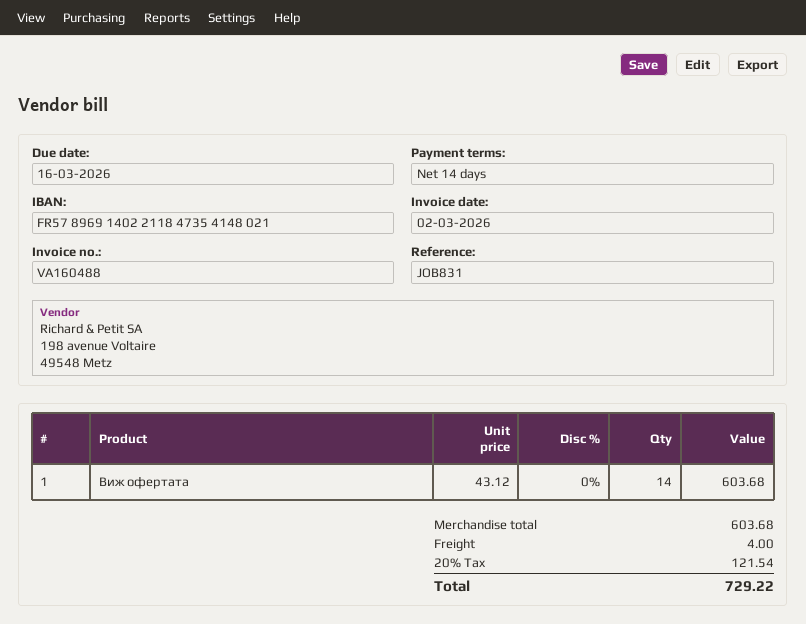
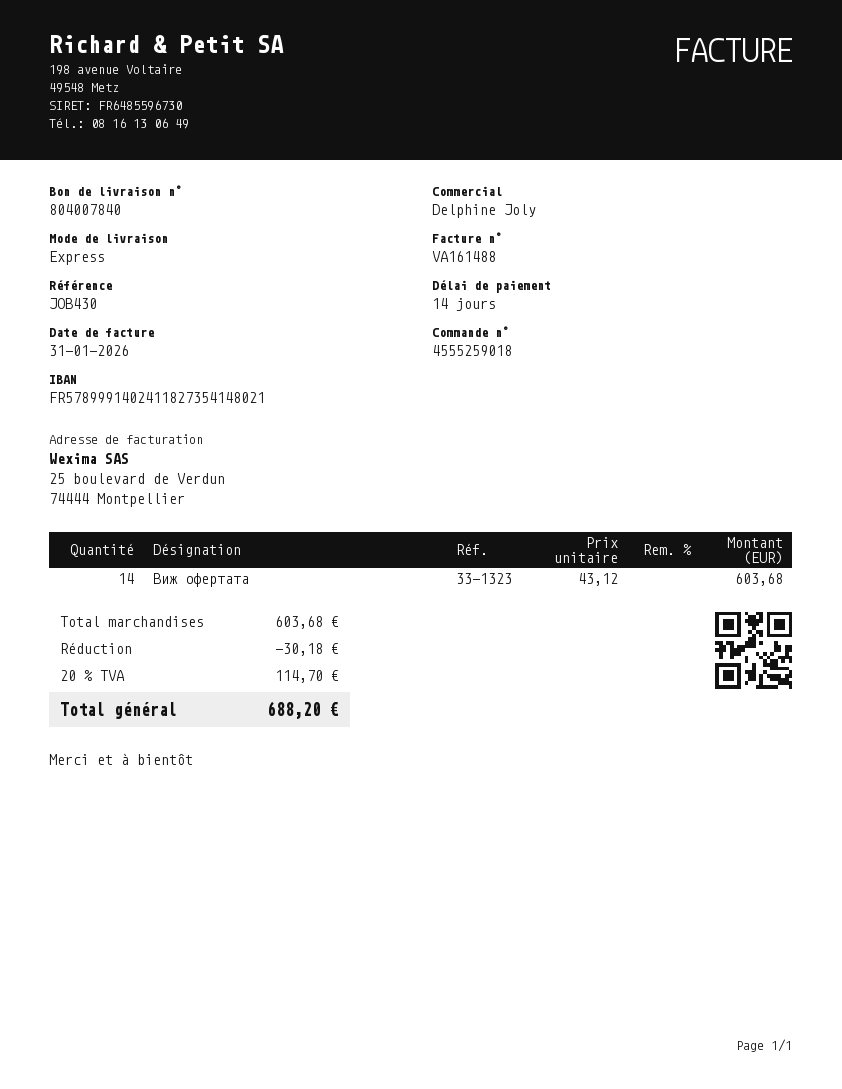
invoice number: VA160488 -> VA161488
invoice date: 2026-03-02 -> 2026-01-31
reference: JOB831 -> JOB430
bank account: FR5789691402211847354148021 -> FR5789991402411827354148021
discount: none -> 30.18
shipping: 4.00 -> none
tax: 20% = 121.54 -> 20% = 114.70
total: 729.22 -> 688.20

